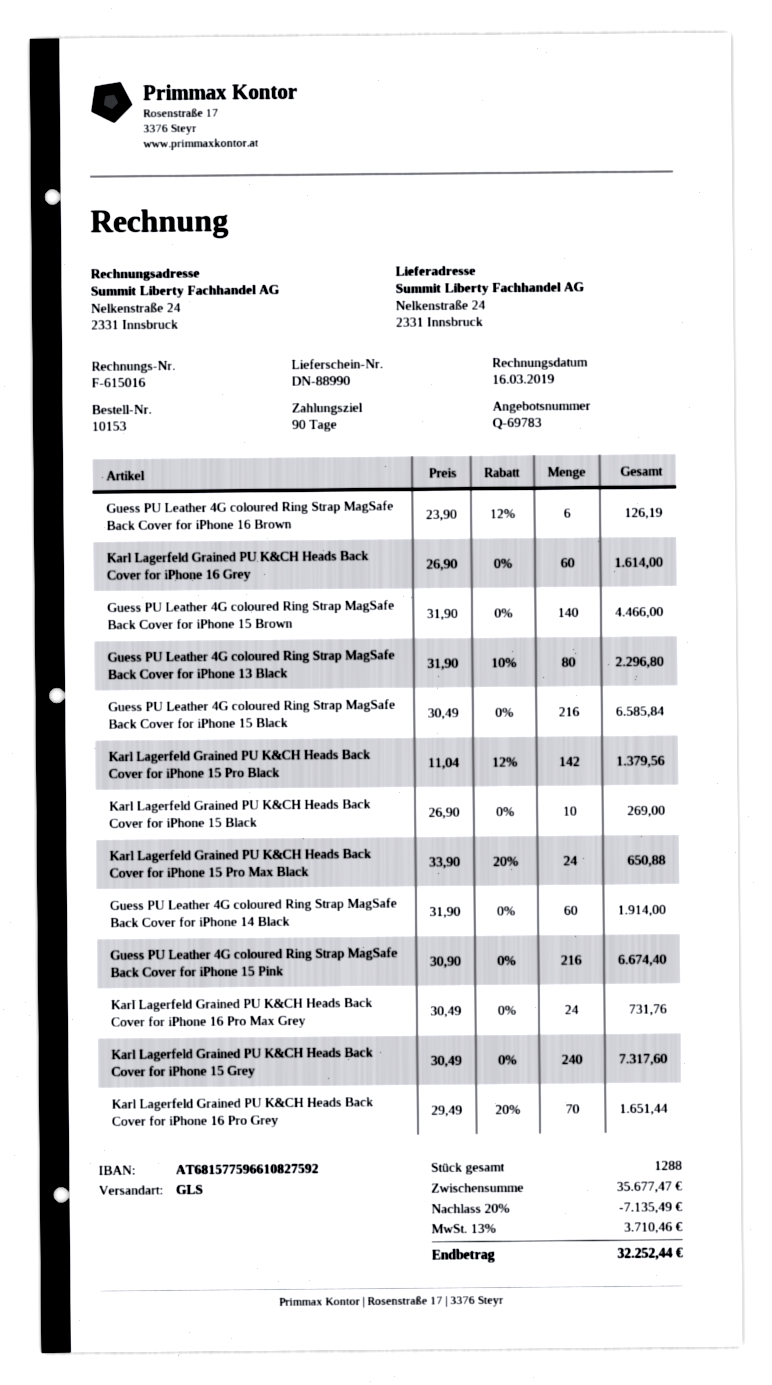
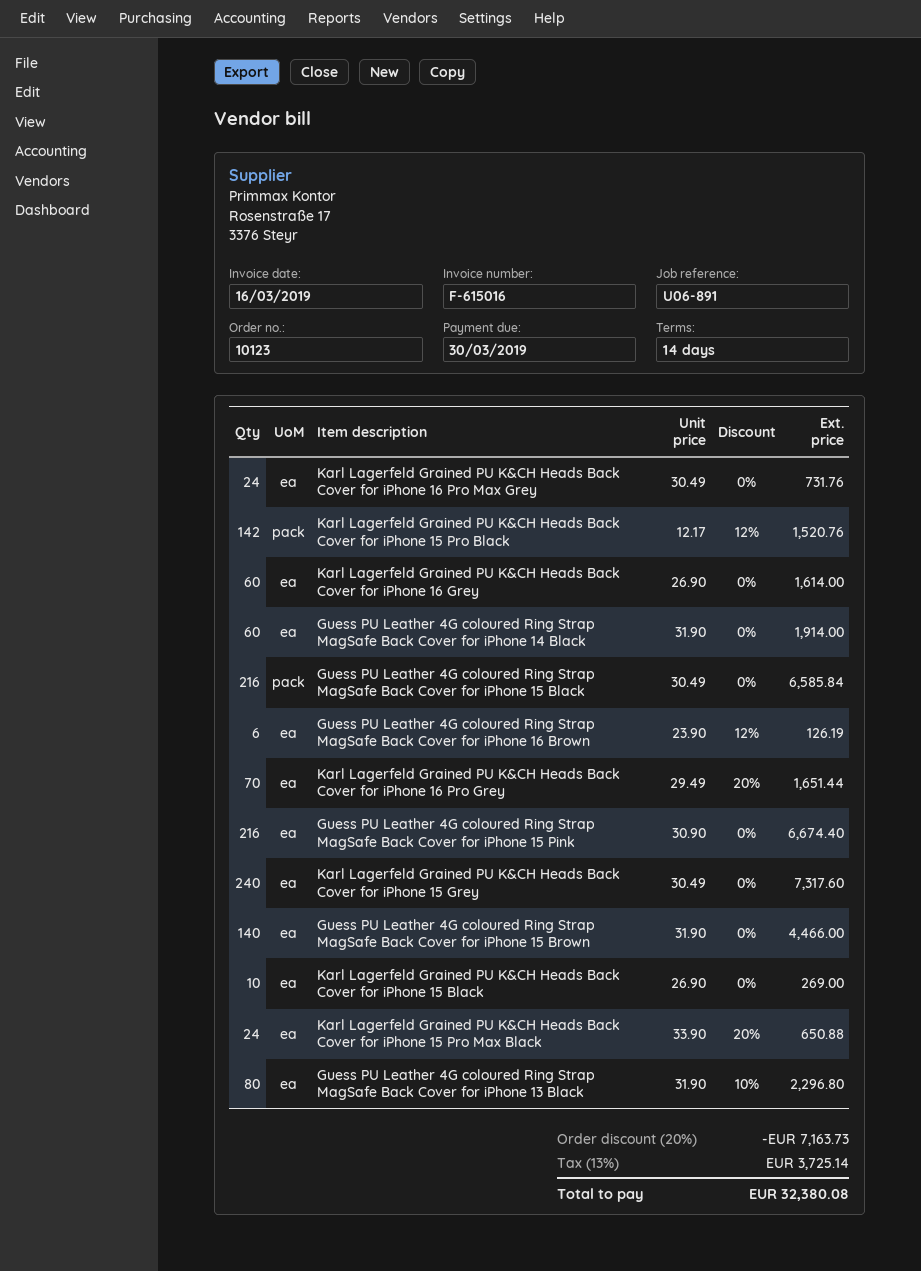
order number: 10153 -> 10123
payment terms: 90 days -> 14 days
Karl Lagerfeld Grained PU K&CH Heads Back Cover for iPhone 15 Pro Black: 142 x 11.04 - 12% = 1379.56 -> 142 x 12.17 - 12% = 1520.76
discount: 20% = 7135.49 -> 20% = 7163.73
tax: 13% = 3710.46 -> 13% = 3725.14
total: 32252.44 -> 32380.08

